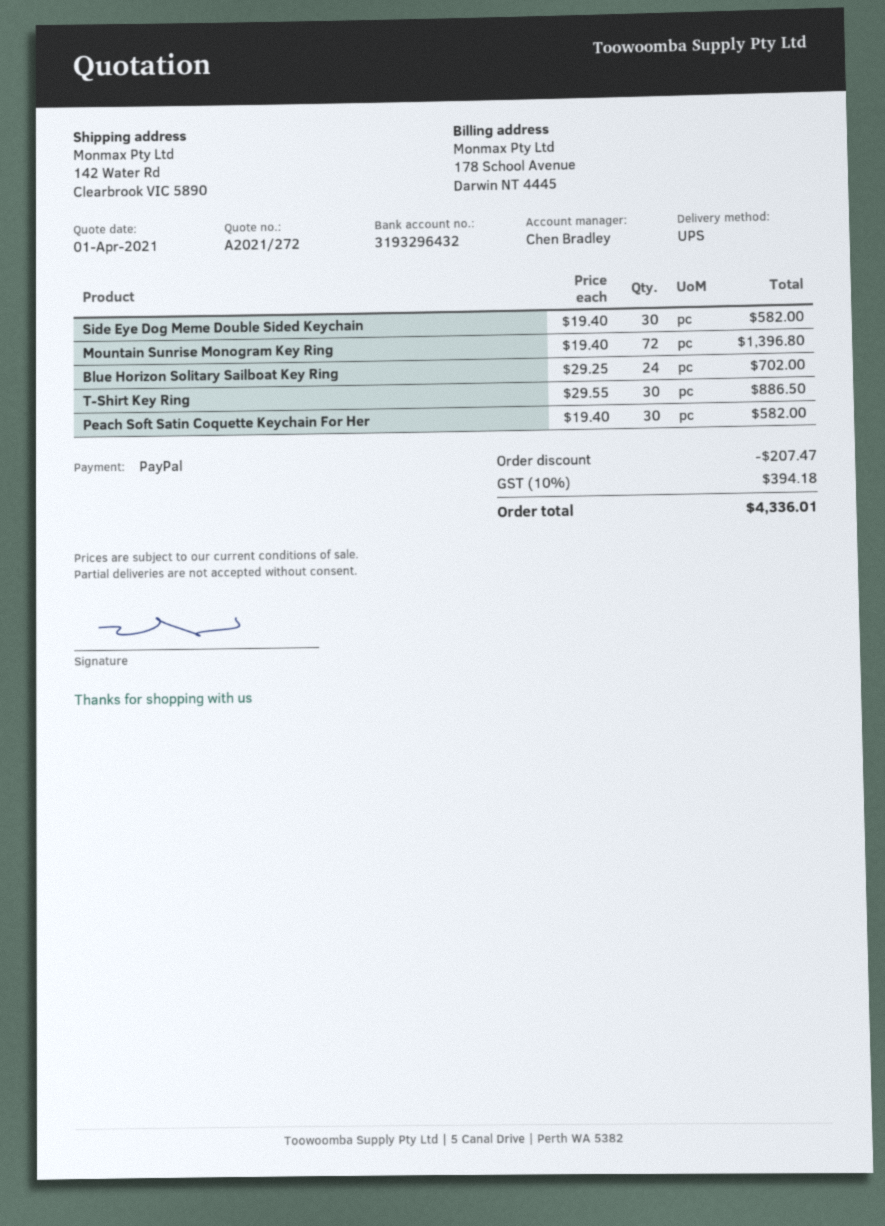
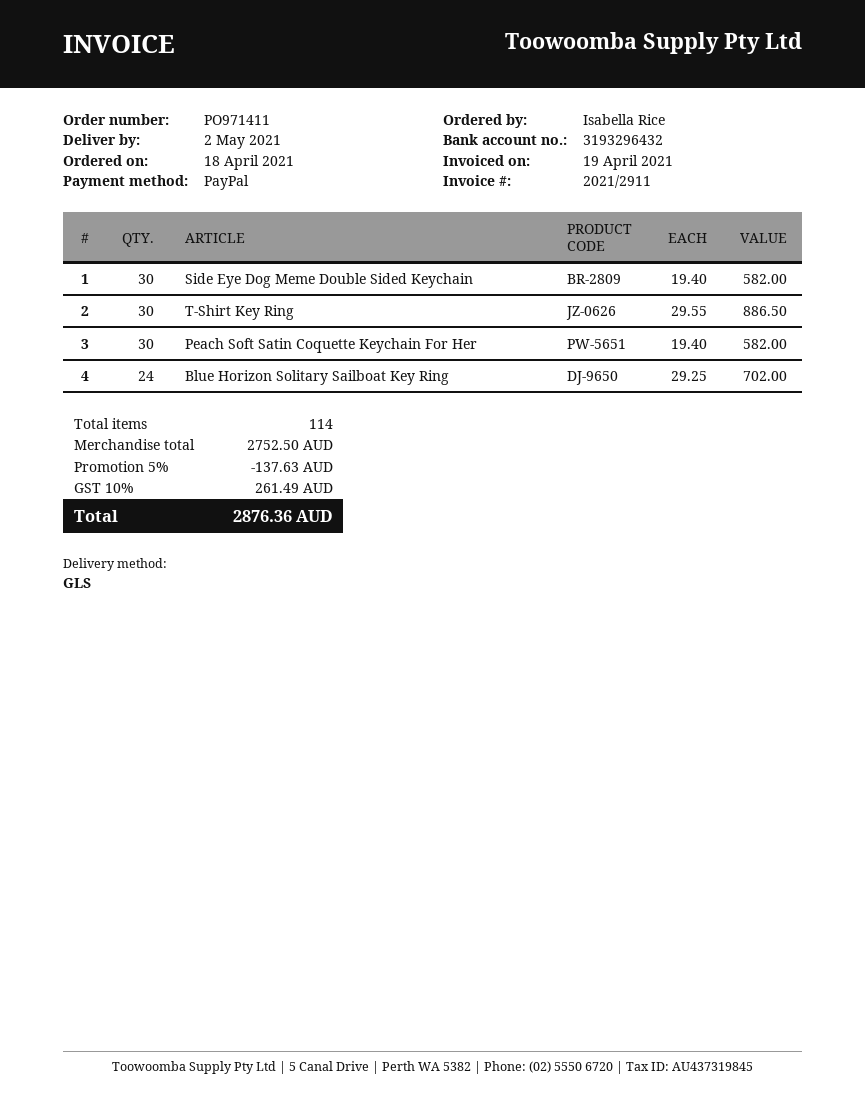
shipping method: UPS -> GLS
Mountain Sunrise Monogram Key Ring: 72 x 19.40 = 1396.80 -> none
discount: 207.47 -> 137.63
tax: 10% = 394.18 -> 10% = 261.49
total: 4336.01 -> 2876.36

